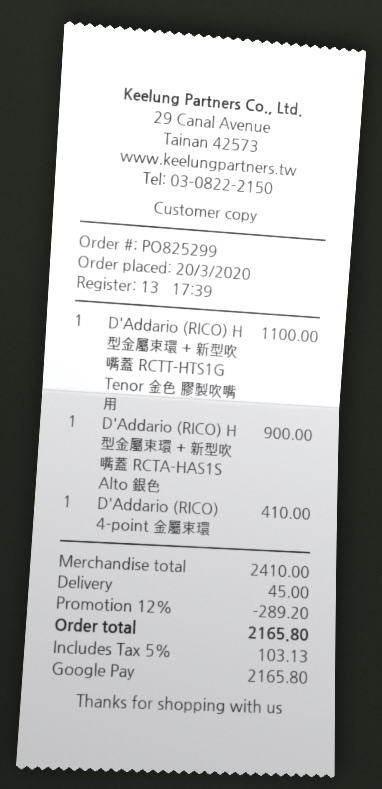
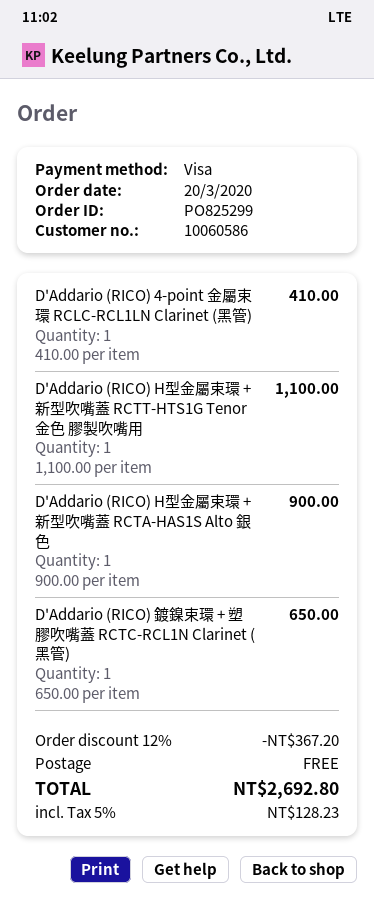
payment method: Google Pay -> Visa
D'Addario (RICO) 鍍鎳束環 + 塑膠吹嘴蓋 RCTC-RCL1N Clarinet (黑管): none -> 1 x 650.00 = 650.00
discount: 12% = 289.20 -> 12% = 367.20
shipping: 45.00 -> 0.00
tax: 5% = 103.13 -> 5% = 128.23
total: 2165.80 -> 2692.80

